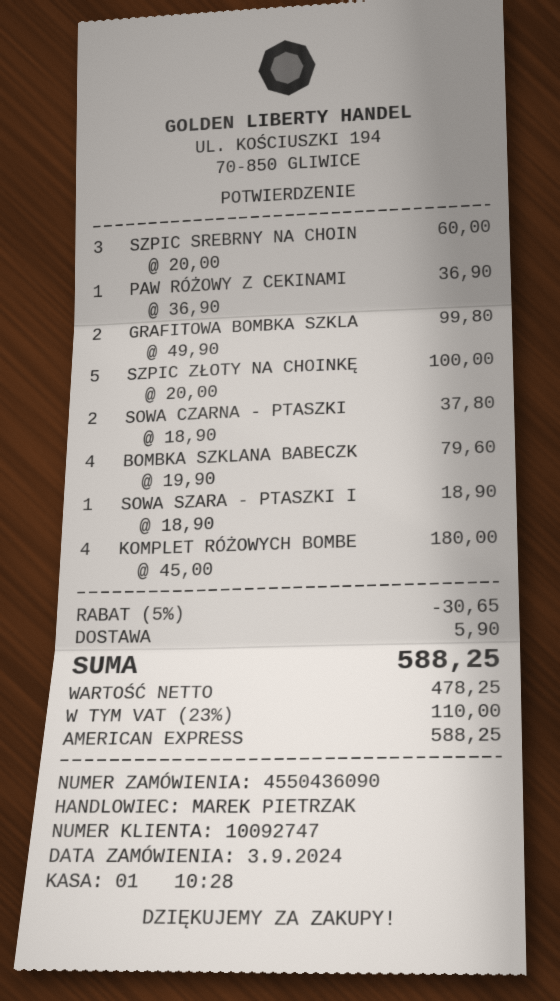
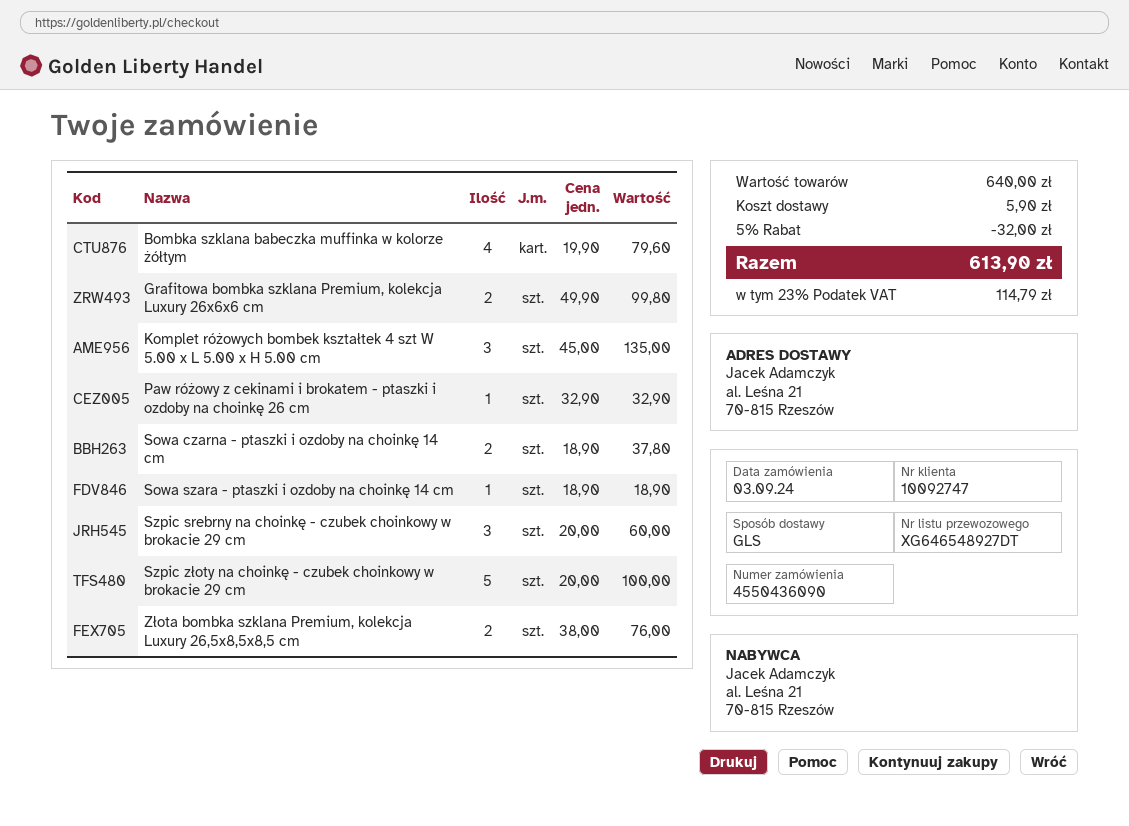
PAW RÓŻOWY Z CEKINAMI: 1 x 36.90 = 36.90 -> 1 x 32.90 = 32.90
KOMPLET RÓŻOWYCH BOMBE: 4 x 45.00 = 180.00 -> 3 x 45.00 = 135.00
Złota bombka szklana Premium, kolekcja Luxury 26,5x8,5x8,5 cm: none -> 2 x 38.00 = 76.00
discount: 5% = 30.65 -> 5% = 32.00
tax: 23% = 110.00 -> 23% = 114.79
total: 588.25 -> 613.90

